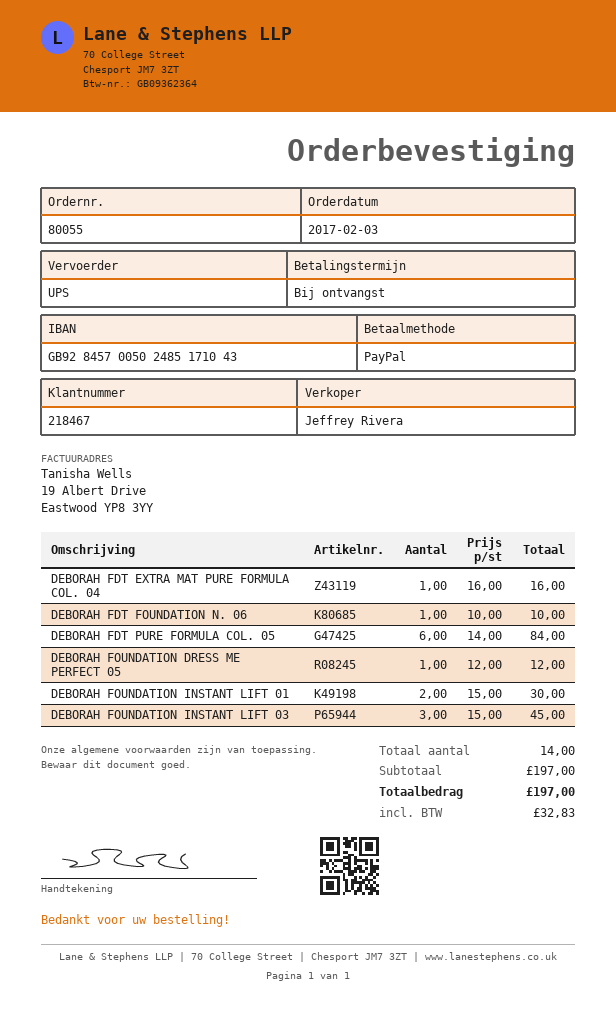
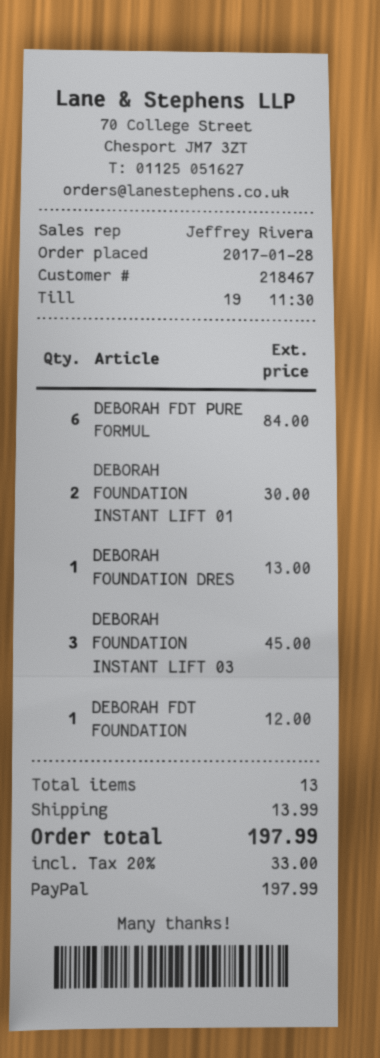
order date: 2017-02-03 -> 2017-01-28
DEBORAH FDT EXTRA MAT PURE FORMULA COL. 04: 1 for 16.00 -> none
DEBORAH FDT FOUNDATION N. 06: 1 for 10.00 -> 1 for 12.00
DEBORAH FOUNDATION DRESS ME PERFECT 05: 1 for 12.00 -> 1 for 13.00
total quantity: 14 -> 13
shipping: none -> 13.99
tax: 32.83 -> 33.00
total: 197.00 -> 197.99

